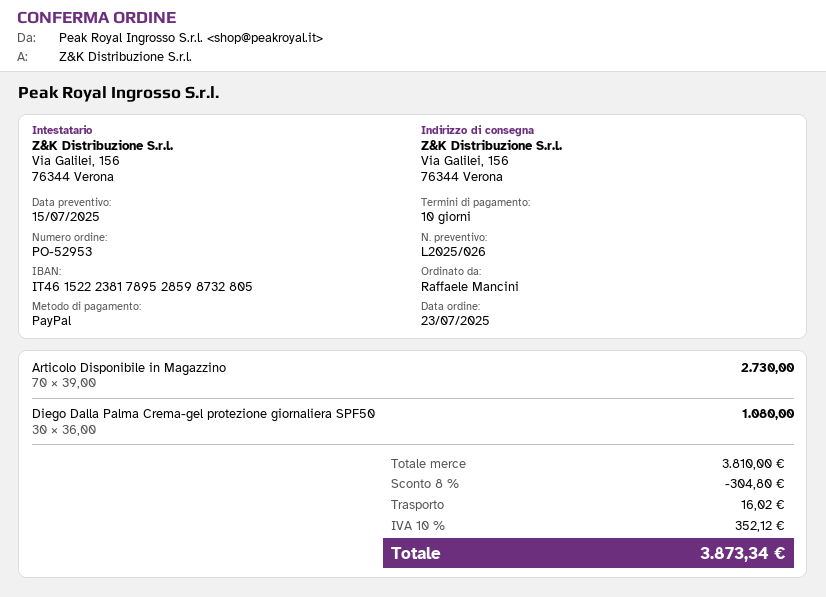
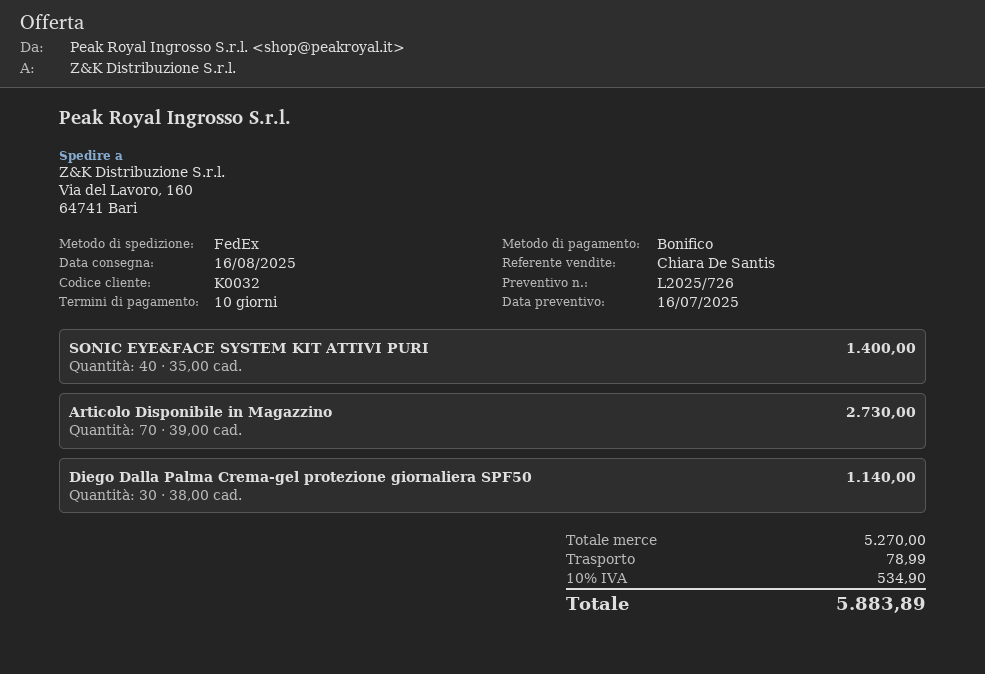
quote number: L2025/026 -> L2025/726
quote date: 2025-07-15 -> 2025-07-16
payment method: PayPal -> bank transfer
ship to: Via Galilei, 156, 76344 Verona -> Via del Lavoro, 160, 64741 Bari
Diego Dalla Palma Crema-gel protezione giornaliera SPF50: 30 x 36.00 = 1080.00 -> 30 x 38.00 = 1140.00
SONIC EYE&FACE SYSTEM KIT ATTIVI PURI: none -> 40 x 35.00 = 1400.00
subtotal: 3810.00 -> 5270.00
discount: 8% = 304.80 -> none
shipping: 16.02 -> 78.99
tax: 10% = 352.12 -> 10% = 534.90
total: 3873.34 -> 5883.89

